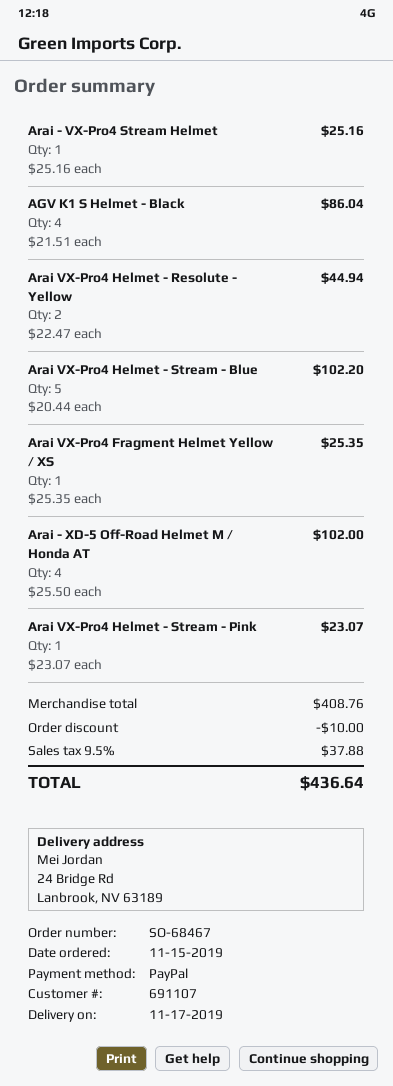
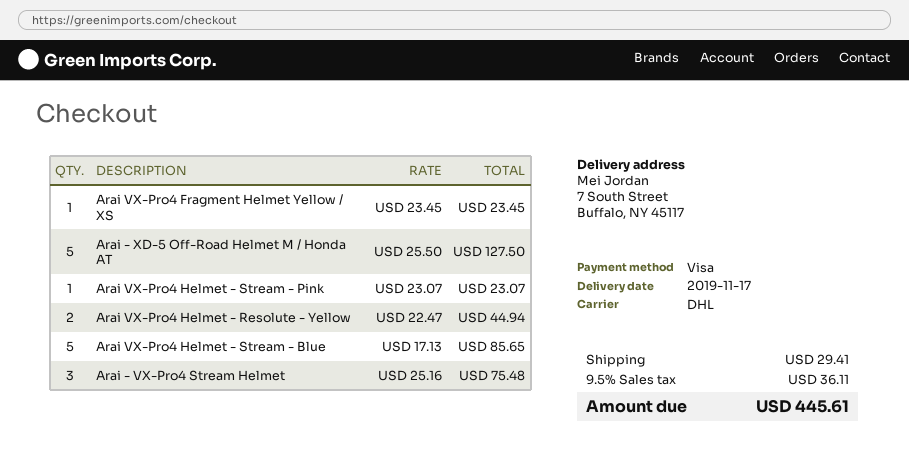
payment method: PayPal -> Visa
ship to: 24 Bridge Rd, Lanbrook, NV 63189 -> 7 South Street, Buffalo, NY 45117
Arai - VX-Pro4 Stream Helmet: 1 x 25.16 = 25.16 -> 3 x 25.16 = 75.48
AGV K1 S Helmet - Black: 4 x 21.51 = 86.04 -> none
Arai VX-Pro4 Helmet - Stream - Blue: 5 x 20.44 = 102.20 -> 5 x 17.13 = 85.65
Arai VX-Pro4 Fragment Helmet Yellow / XS: 1 x 25.35 = 25.35 -> 1 x 23.45 = 23.45
Arai - XD-5 Off-Road Helmet M / Honda AT: 4 x 25.50 = 102.00 -> 5 x 25.50 = 127.50
discount: 10.00 -> none
shipping: none -> 29.41
tax: 9.5% = 37.88 -> 9.5% = 36.11
total: 436.64 -> 445.61

